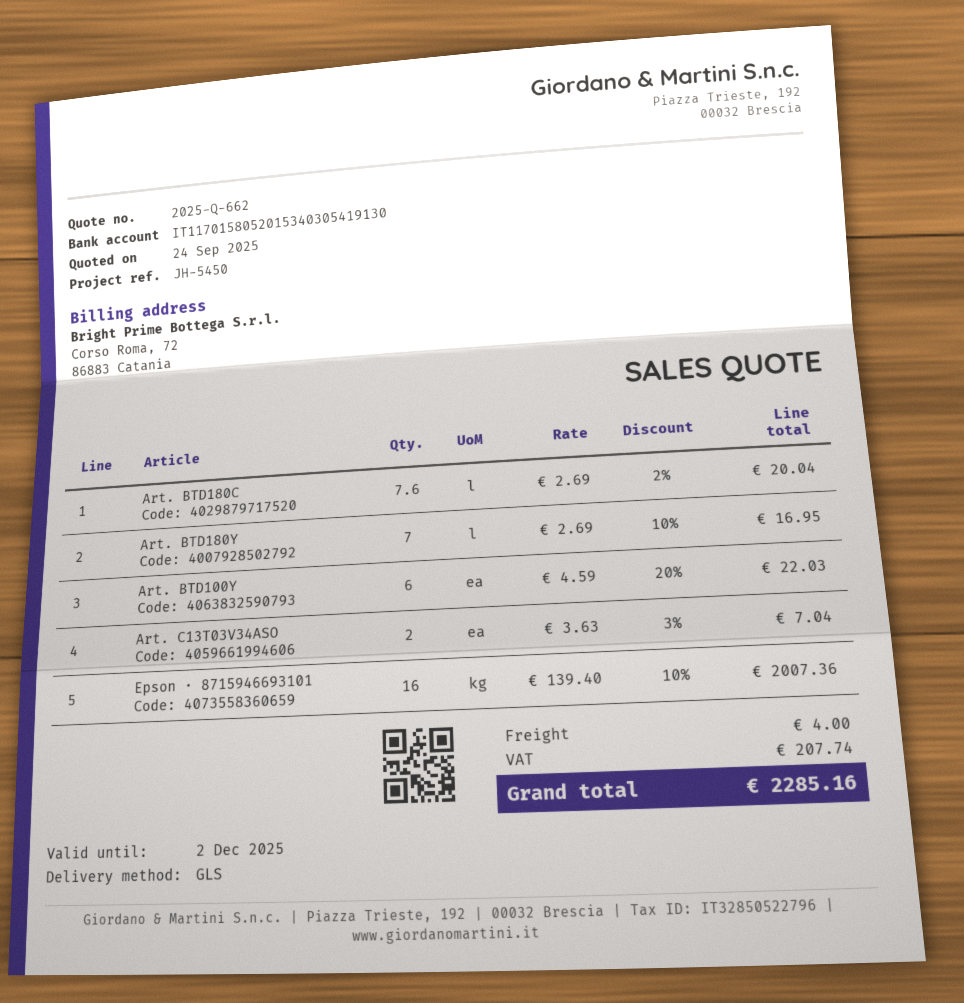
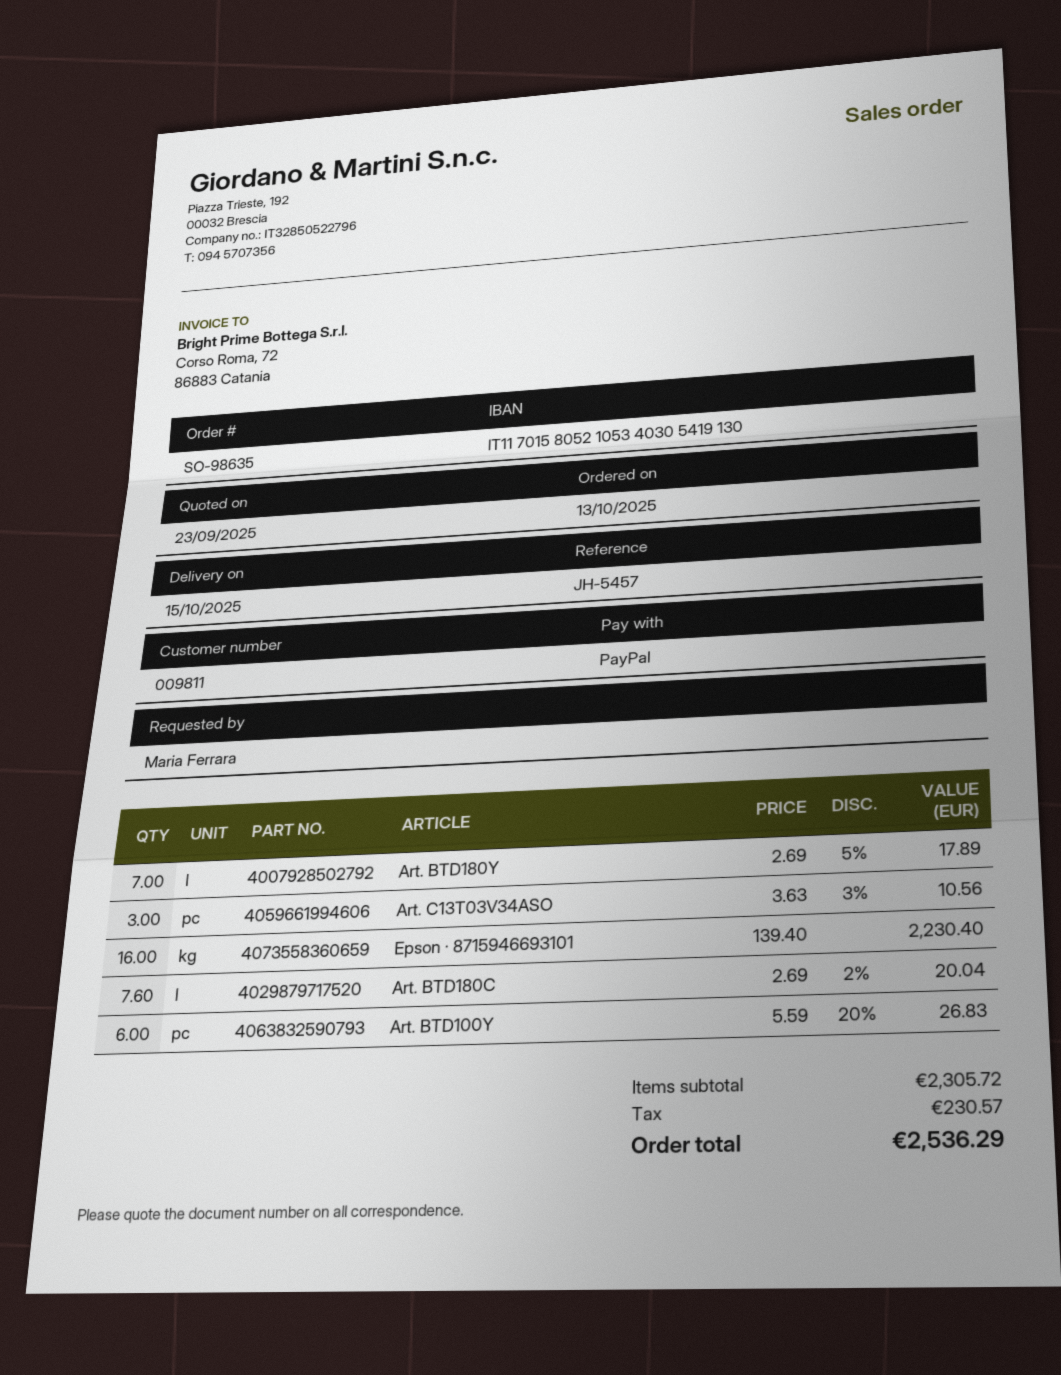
quote date: 2025-09-24 -> 2025-09-23
reference: JH-5450 -> JH-5457
bank account: IT1170158052015340305419130 -> IT1170158052105340305419130
Art. BTD180Y: 7 x 2.69 - 10% = 16.95 -> 7 x 2.69 - 5% = 17.89
Art. BTD100Y: 6 x 4.59 - 20% = 22.03 -> 6 x 5.59 - 20% = 26.83
Art. C13T03V34ASO: 2 x 3.63 - 3% = 7.04 -> 3 x 3.63 - 3% = 10.56
Epson · 8715946693101: 16 x 139.40 - 10% = 2007.36 -> 16 x 139.40 = 2230.40
shipping: 4.00 -> none
tax: 207.74 -> 230.57
total: 2285.16 -> 2536.29

